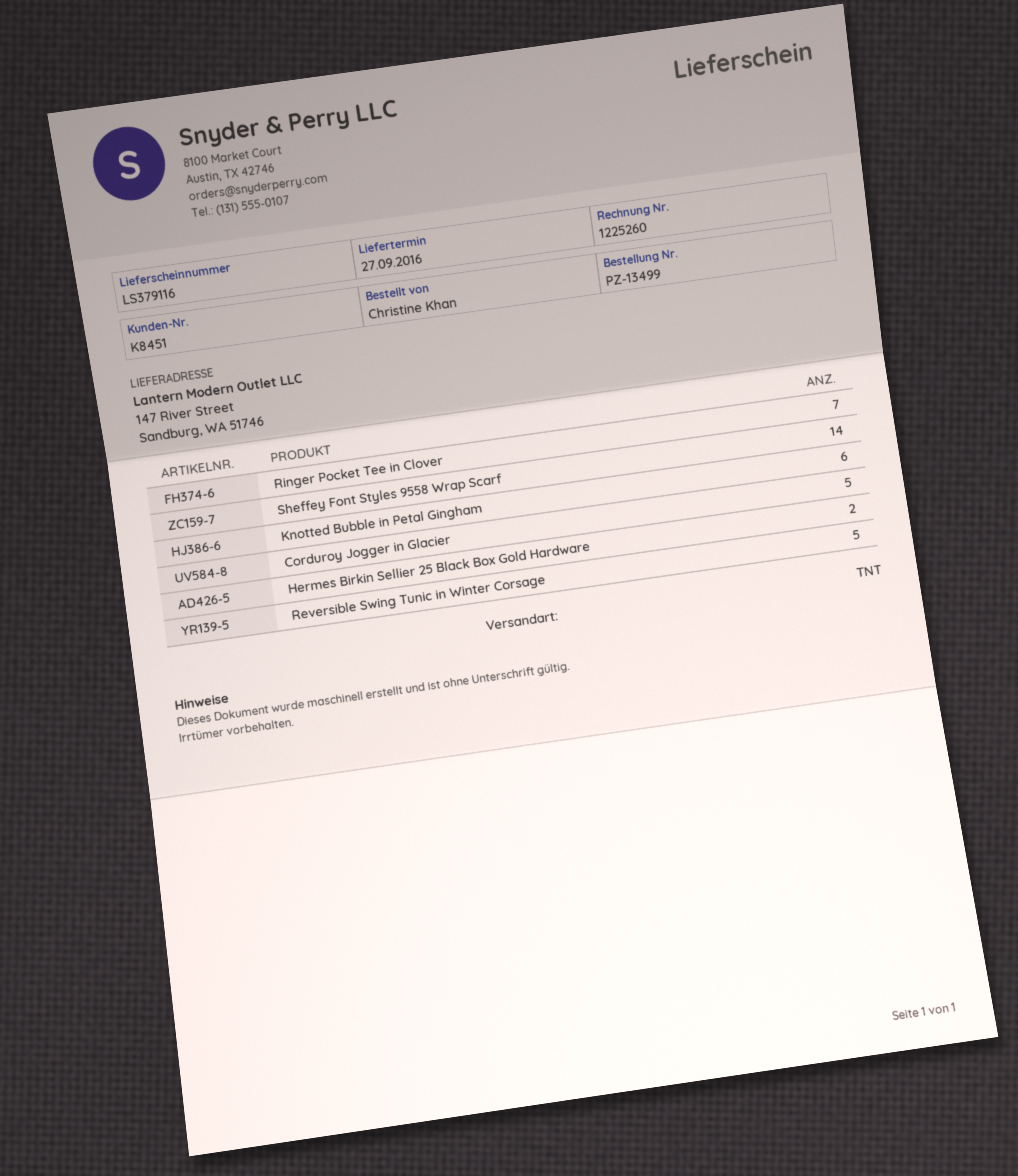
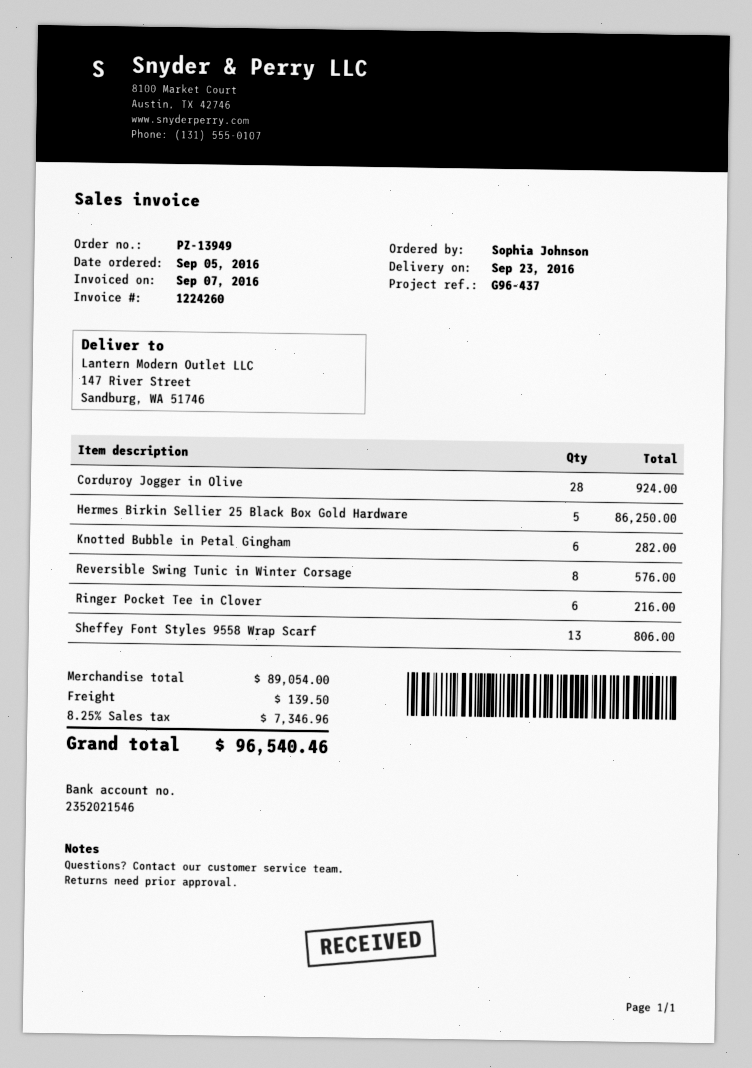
order number: PZ-13499 -> PZ-13949
delivery date: 2016-09-27 -> 2016-09-23
invoice number: 1225260 -> 1224260
ordered by: Christine Khan -> Sophia Johnson
Ringer Pocket Tee in Clover: 7 -> 6
Sheffey Font Styles 9558 Wrap Scarf: 14 -> 13
Corduroy Jogger in Glacier: 5 -> none
Hermes Birkin Sellier 25 Black Box Gold Hardware: 2 -> 5
Reversible Swing Tunic in Winter Corsage: 5 -> 8
Corduroy Jogger in Olive: none -> 28

